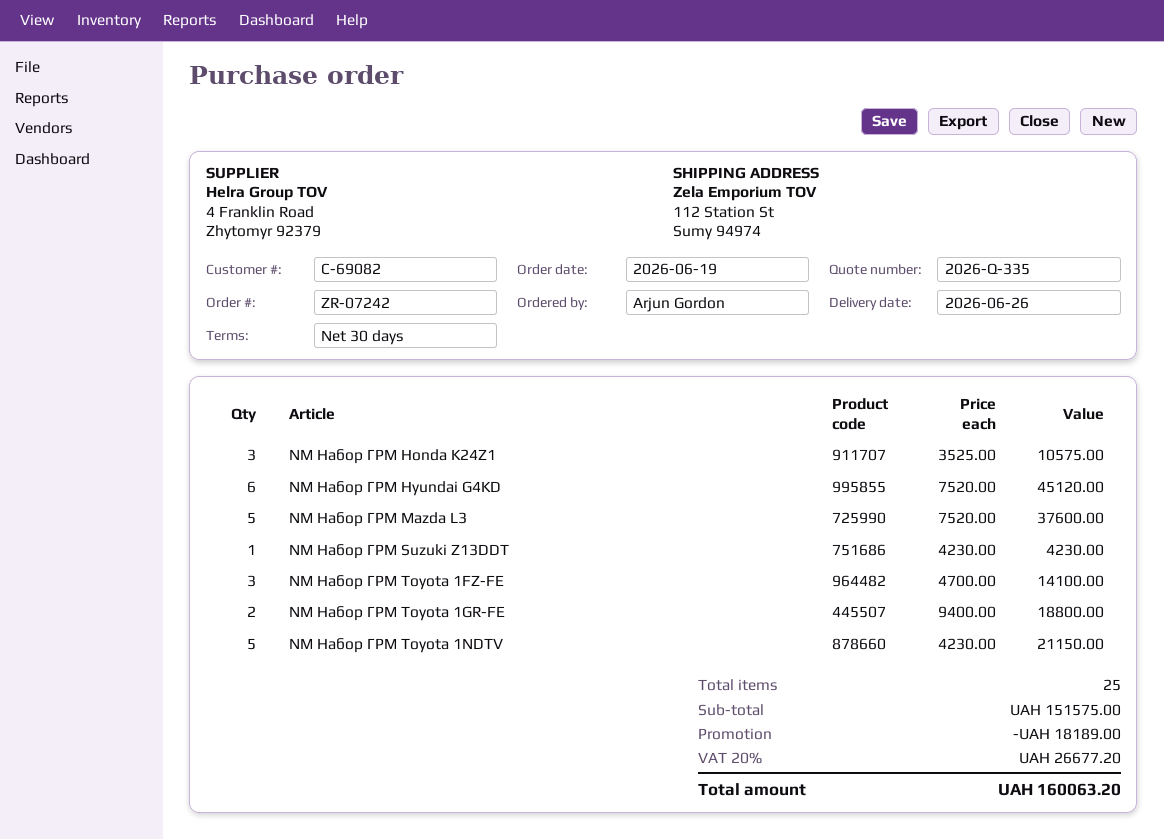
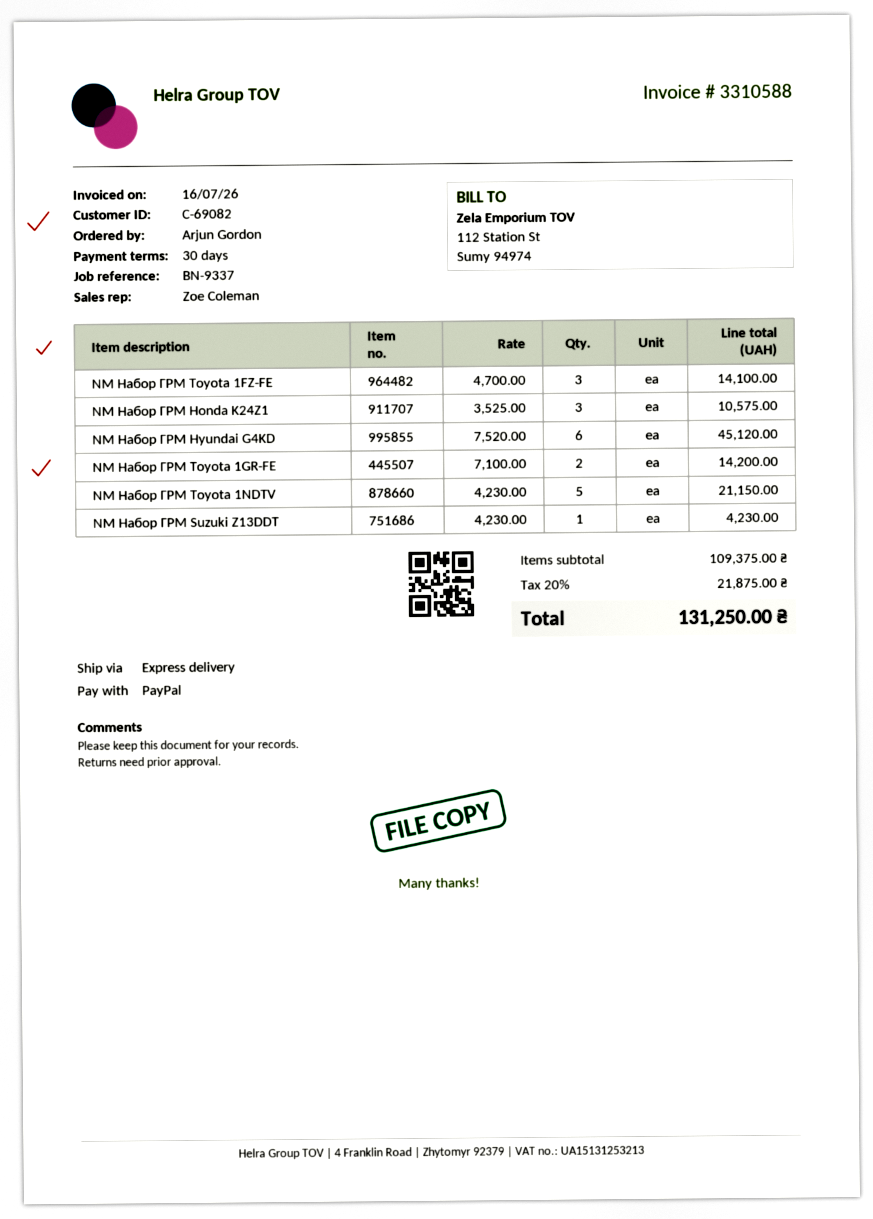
NM Набор ГРМ Mazda L3: 5 x 7520.00 = 37600.00 -> none
NM Набор ГРМ Toyota 1GR-FE: 2 x 9400.00 = 18800.00 -> 2 x 7100.00 = 14200.00
subtotal: 151575.00 -> 109375.00
discount: 18189.00 -> none
tax: 20% = 26677.20 -> 20% = 21875.00
total: 160063.20 -> 131250.00

